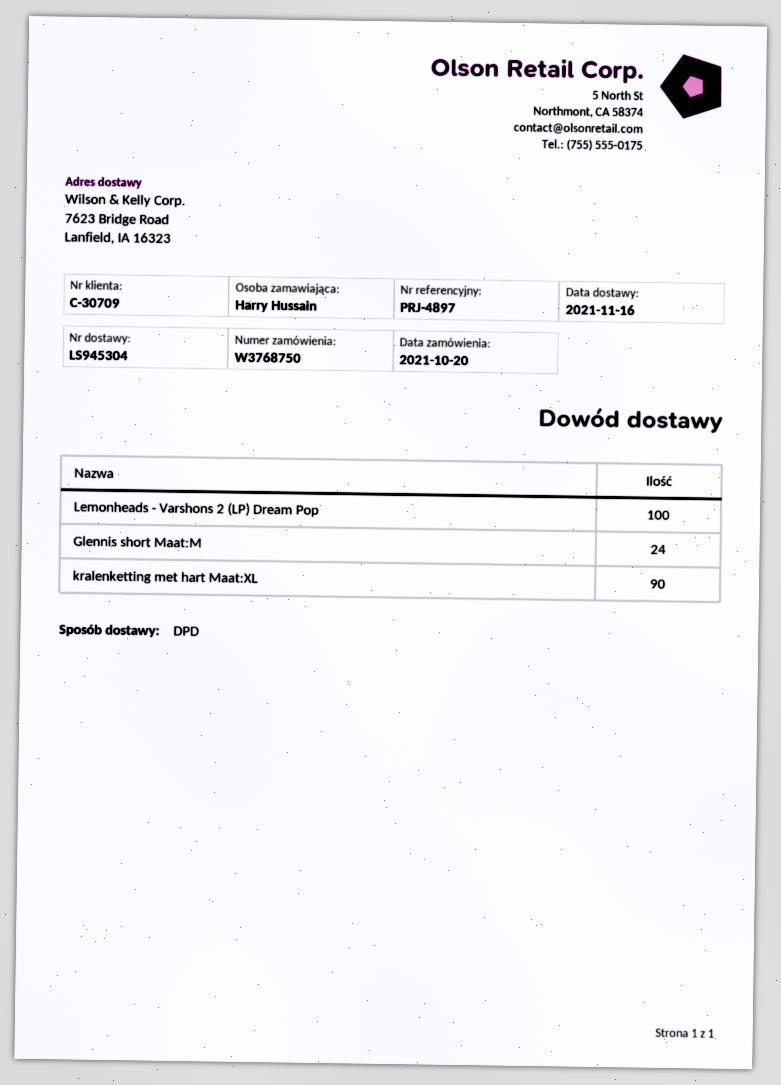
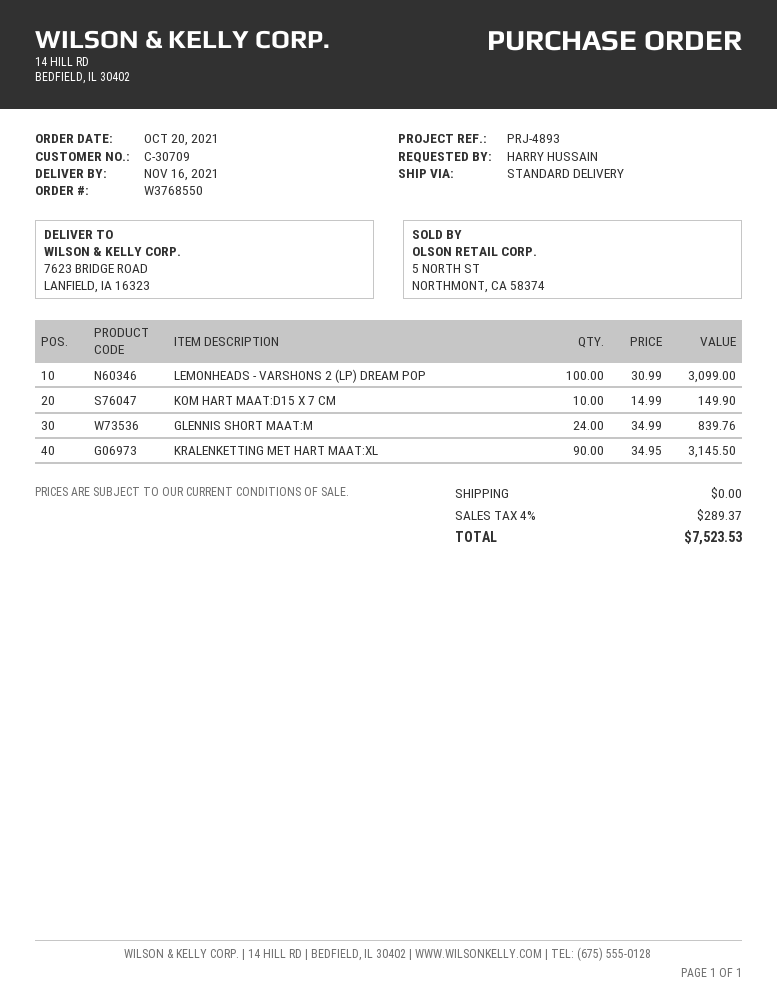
order number: W3768750 -> W3768550
reference: PRJ-4897 -> PRJ-4893
shipping method: DPD -> standard
KOM HART MAAT:D15 X 7 CM: none -> 10

